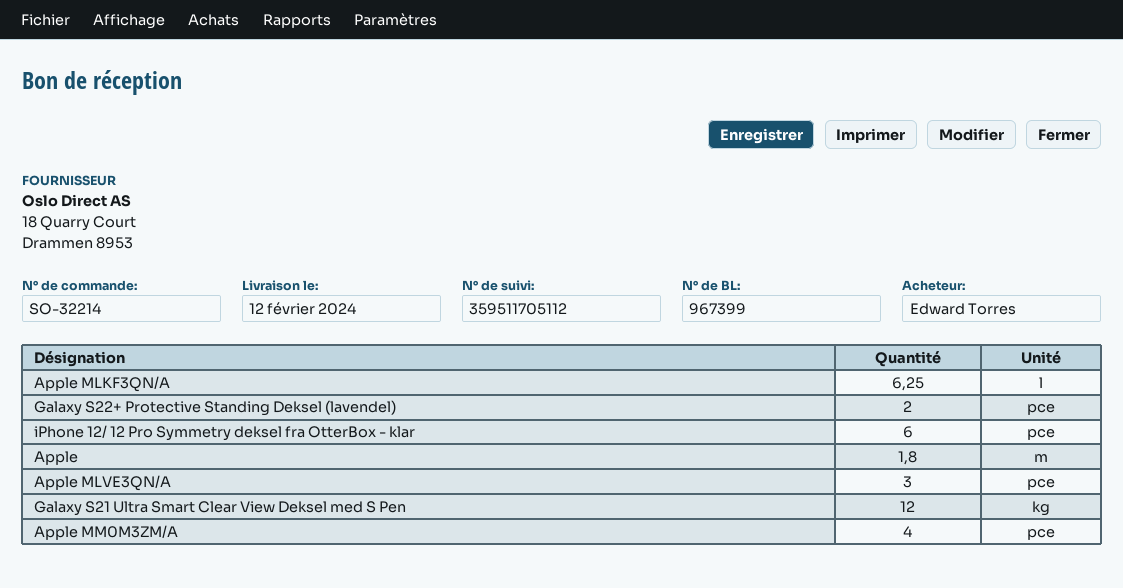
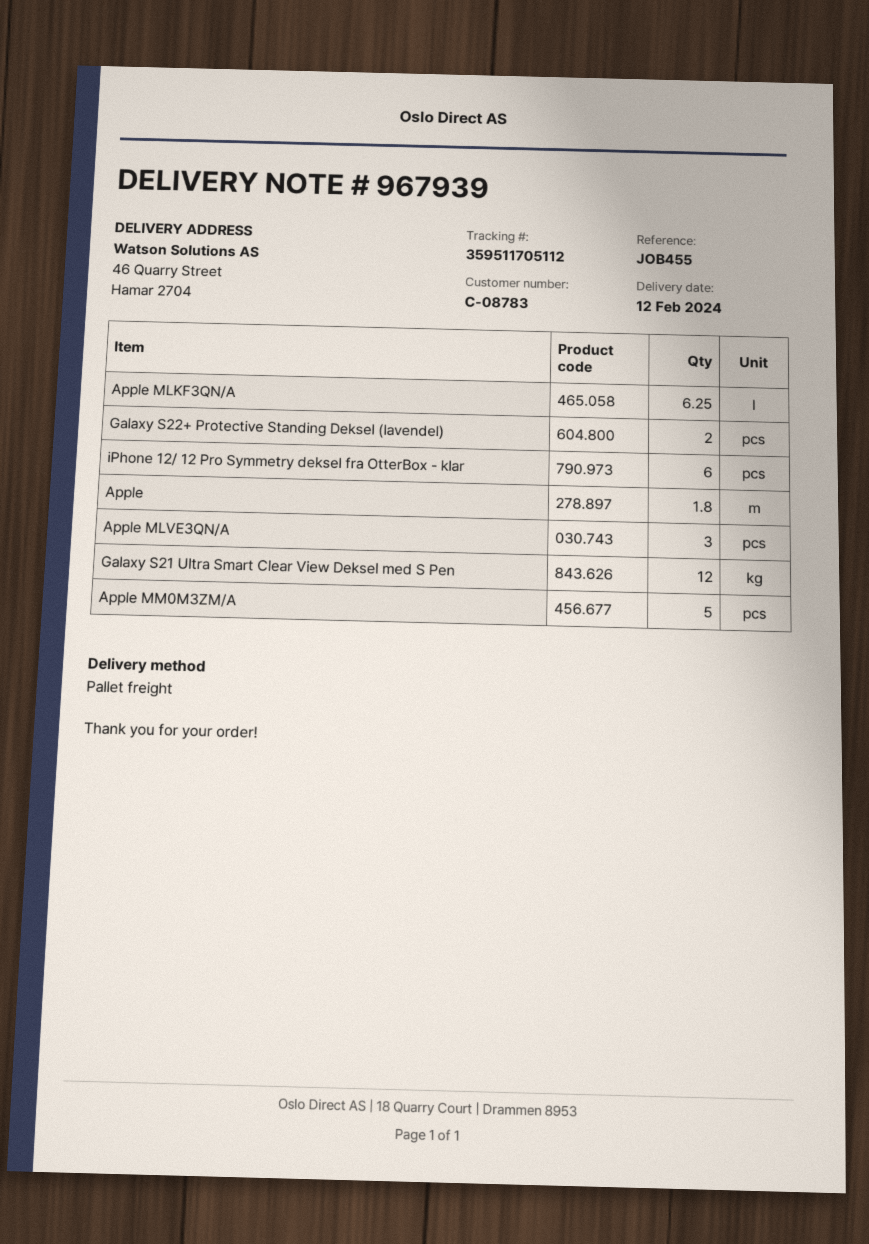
delivery note number: 967399 -> 967939
Apple MM0M3ZM/A: 4 -> 5

